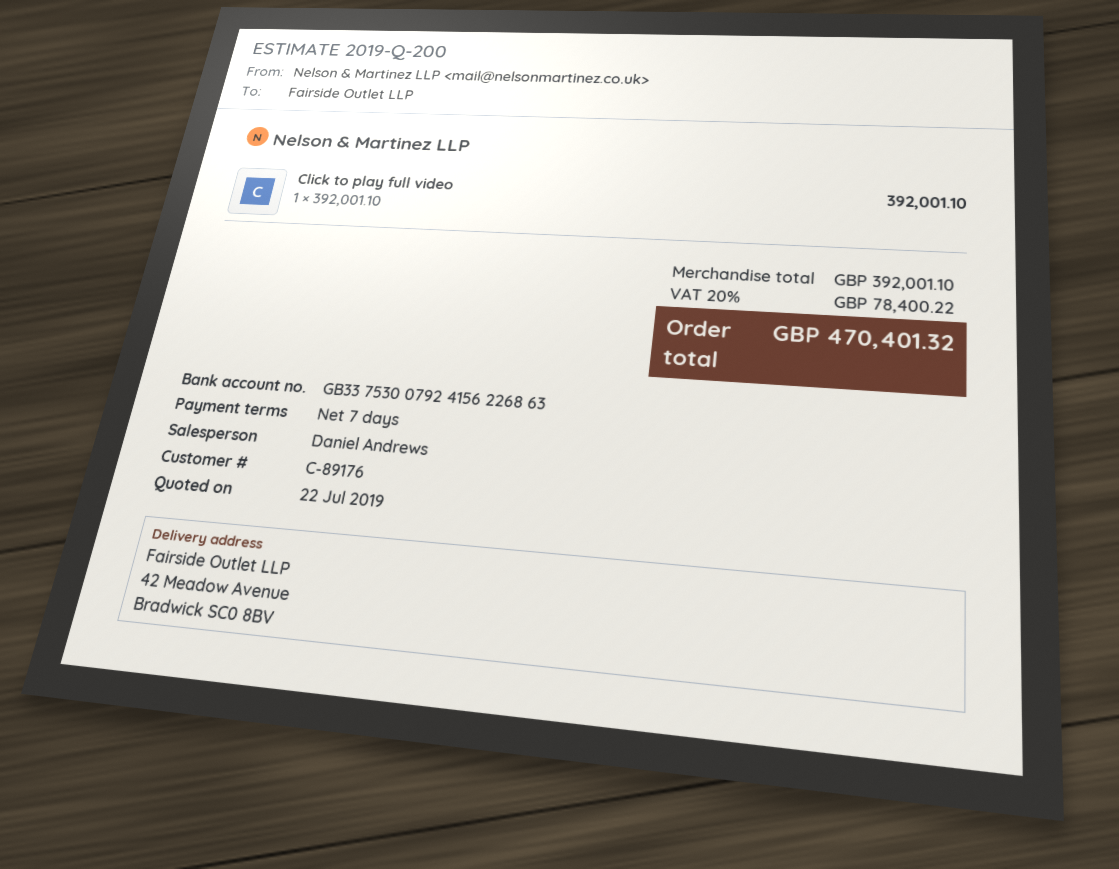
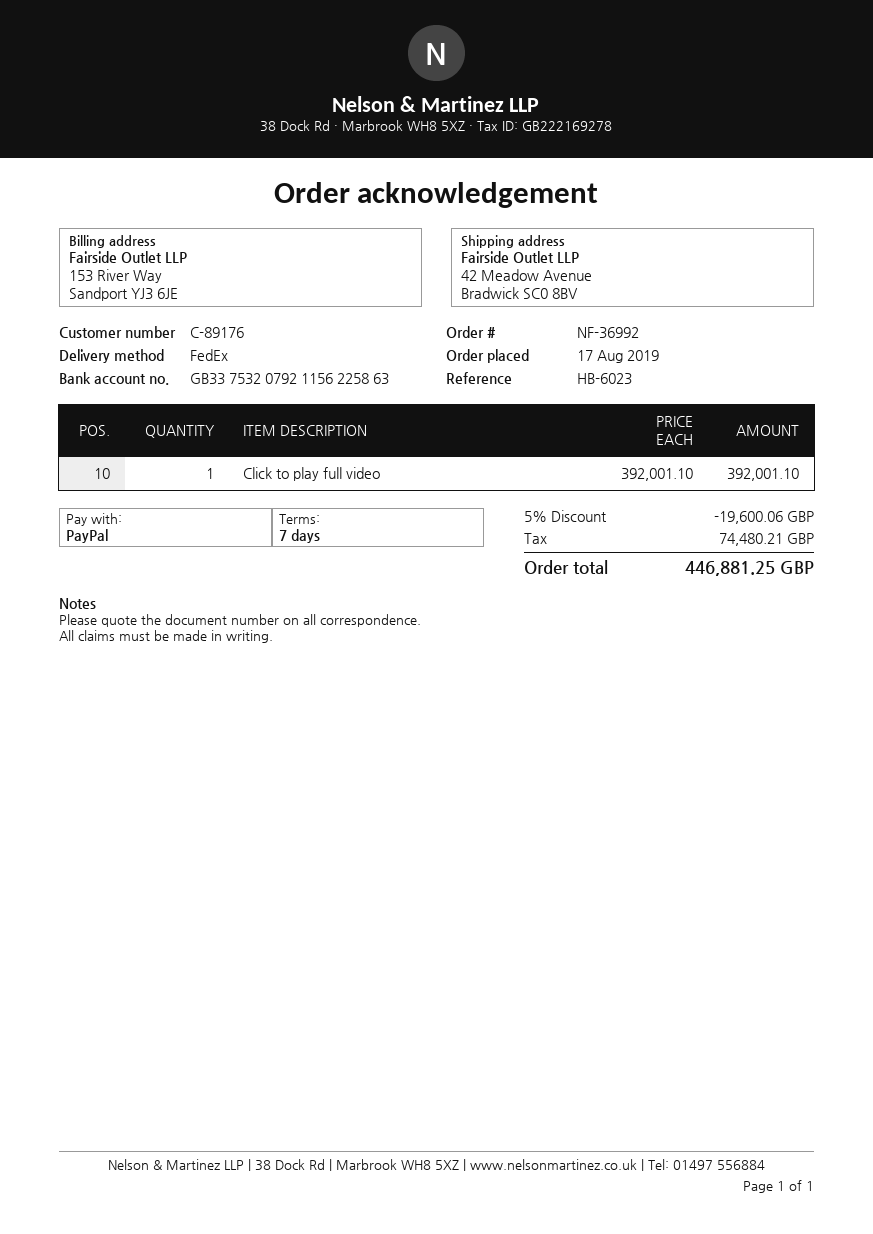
bank account: GB33753007924156226863 -> GB33753207921156225863
discount: none -> 5% = 19600.06
tax: 78400.22 -> 74480.21
total: 470401.32 -> 446881.25

